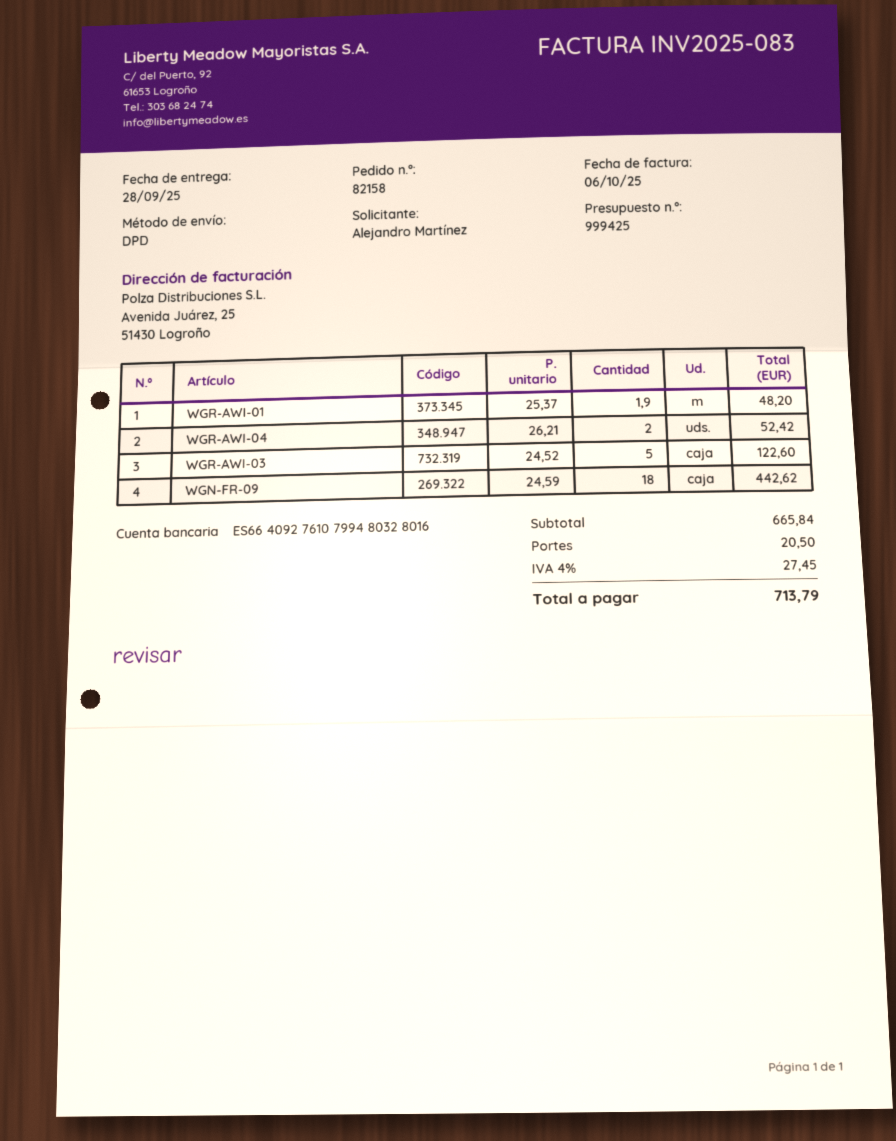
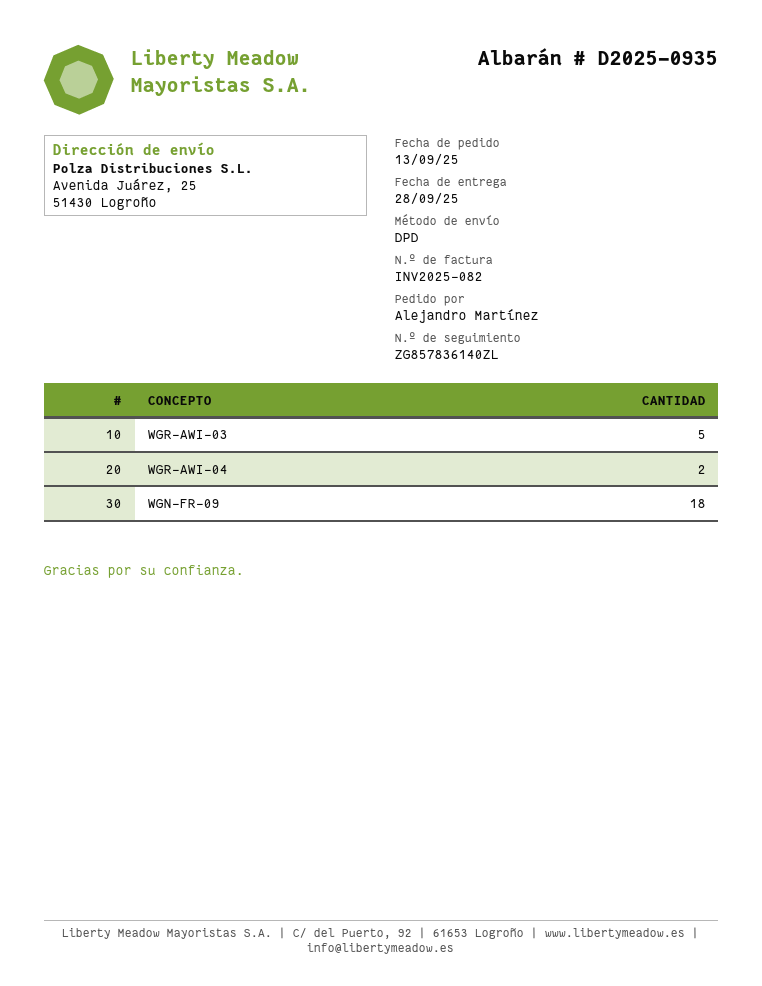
invoice number: INV2025-083 -> INV2025-082
WGR-AWI-01: 1.9 -> none

